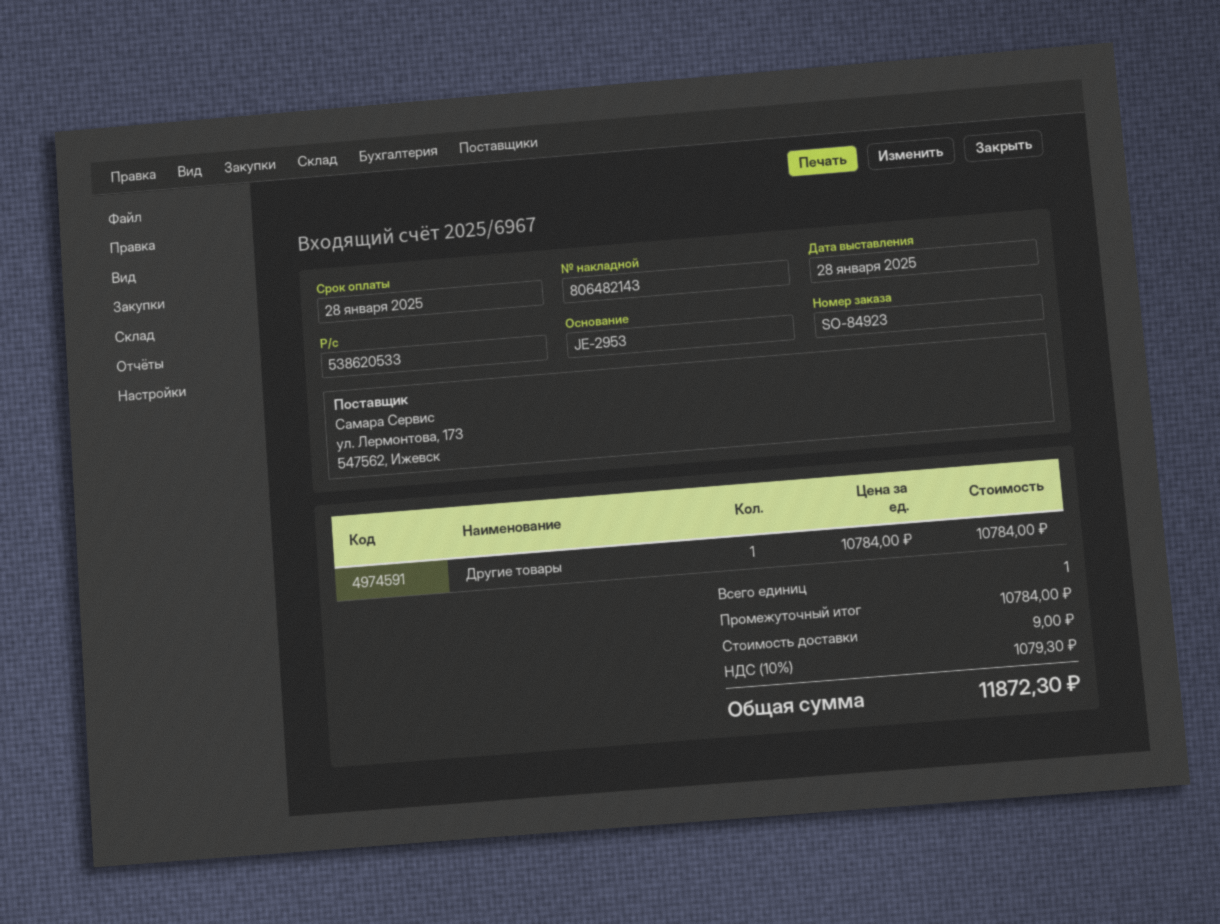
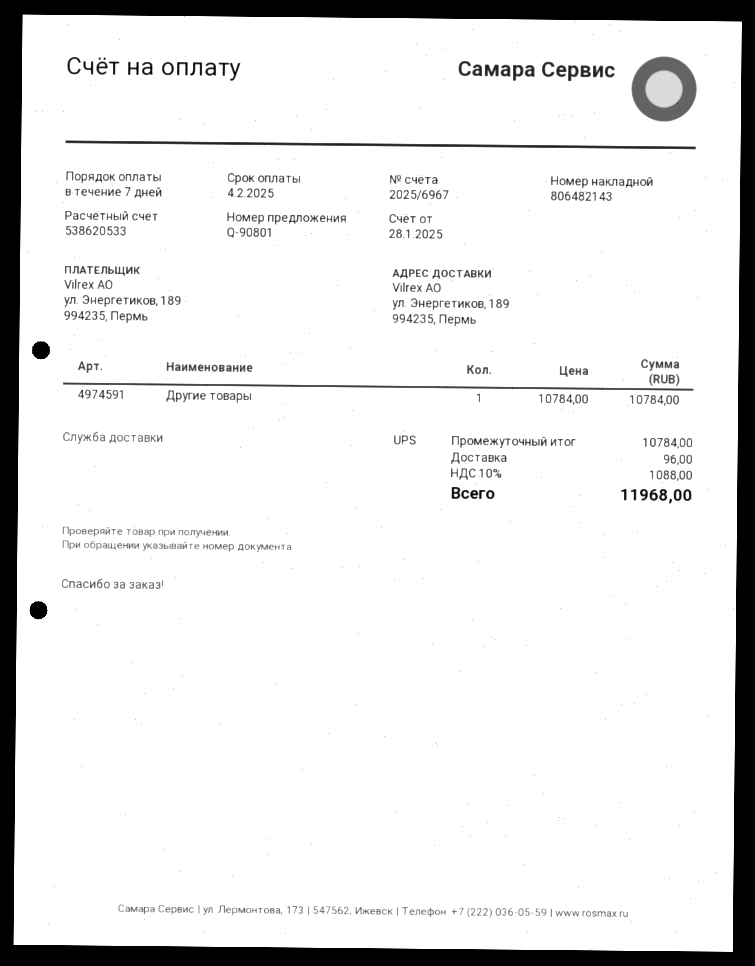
due date: 2025-01-28 -> 2025-02-04
shipping: 9.00 -> 96.00
tax: 10% = 1079.30 -> 10% = 1088.00
total: 11872.30 -> 11968.00

